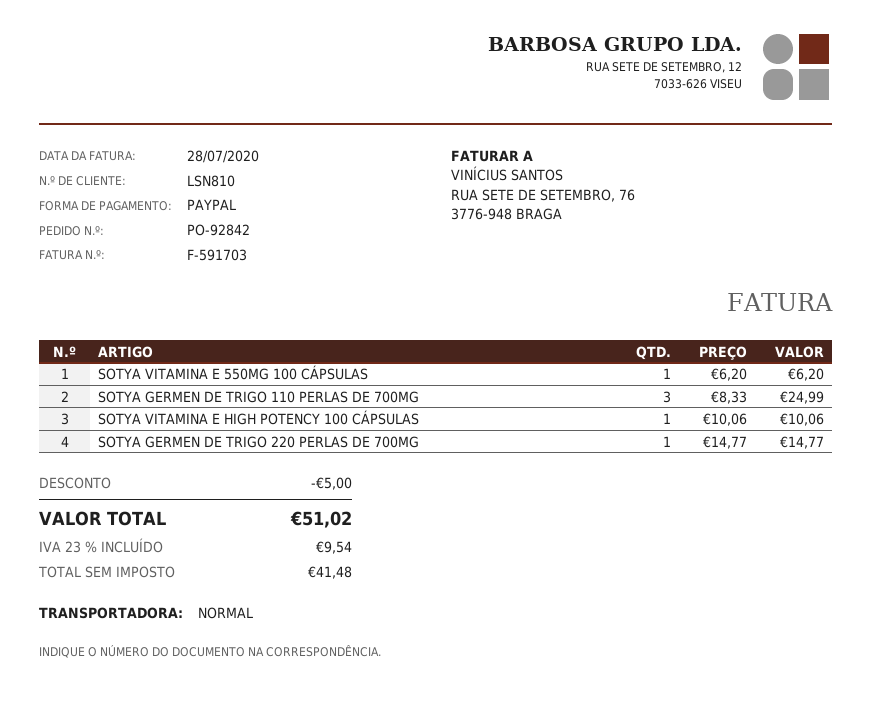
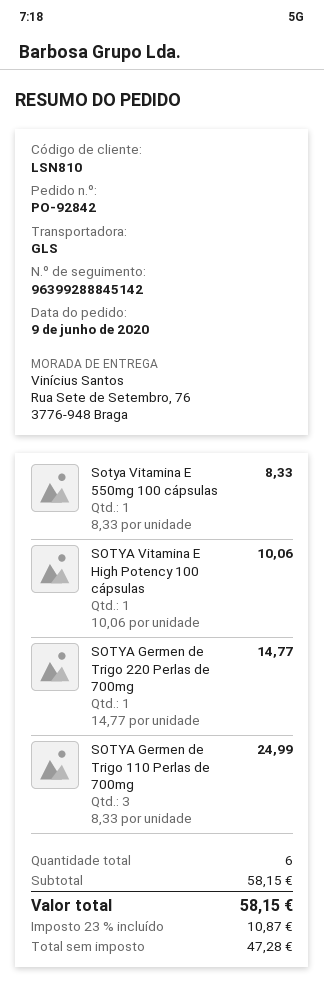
shipping method: standard -> GLS
SOTYA VITAMINA E 550MG 100 CÁPSULAS: 1 x 6.20 = 6.20 -> 1 x 8.33 = 8.33
discount: 5.00 -> none
net: 41.48 -> 47.28
tax: 23% = 9.54 -> 23% = 10.87
total: 51.02 -> 58.15

